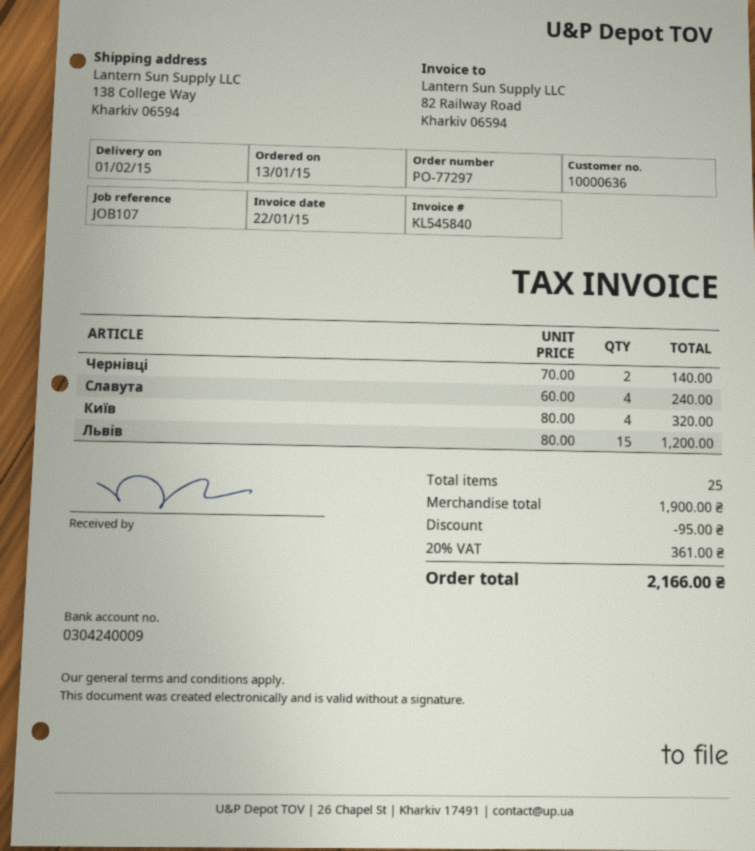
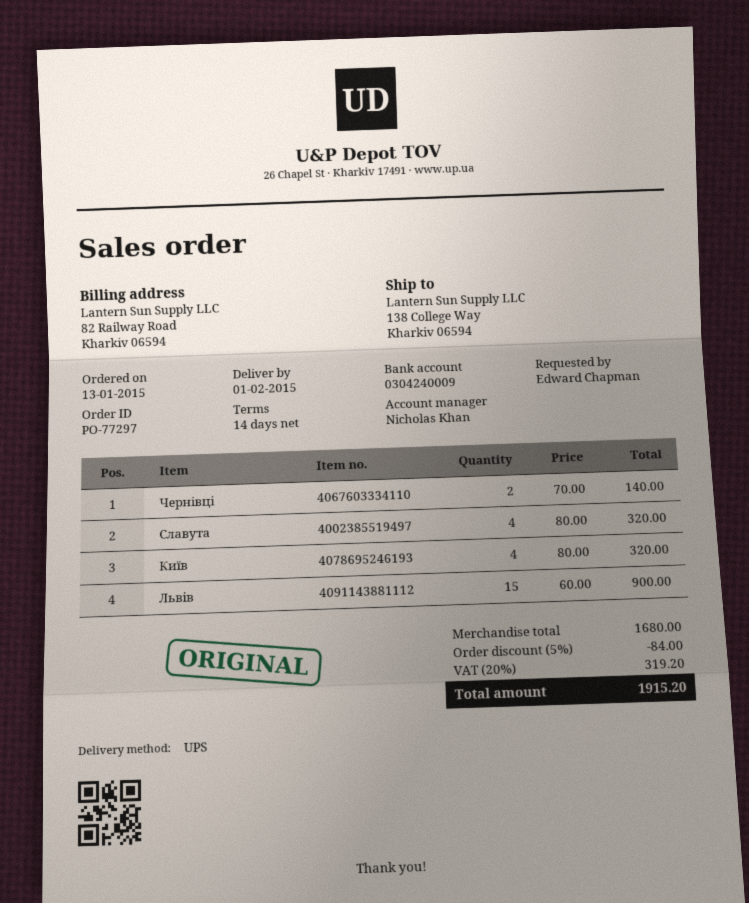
Славута: 4 x 60.00 = 240.00 -> 4 x 80.00 = 320.00
Львів: 15 x 80.00 = 1200.00 -> 15 x 60.00 = 900.00
subtotal: 1900.00 -> 1680.00
discount: 95.00 -> 84.00
tax: 20% = 361.00 -> 20% = 319.20
total: 2166.00 -> 1915.20

